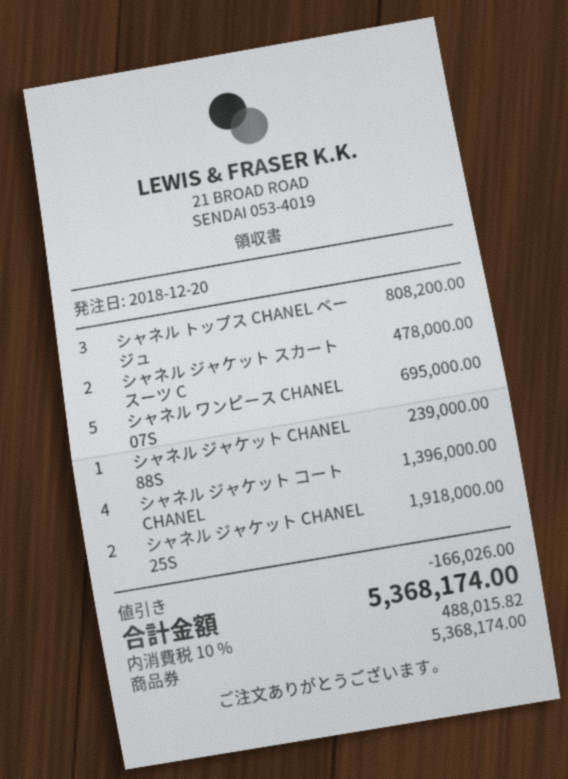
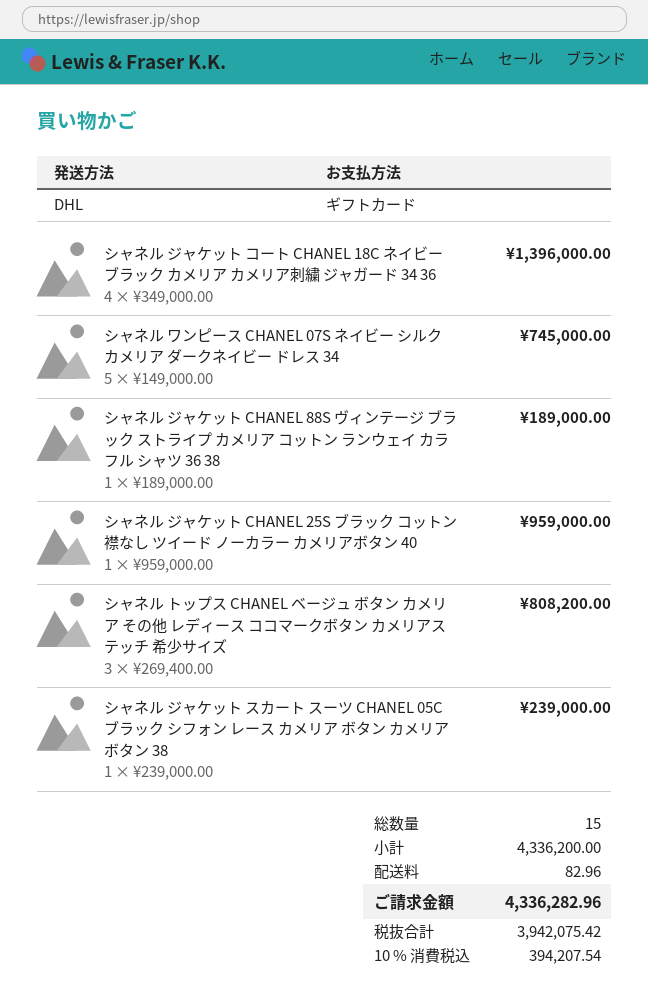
シャネル ジャケット スカート スーツ C: 2 for 478000.00 -> 1 for 239000.00
シャネル ワンピース CHANEL 07S: 5 for 695000.00 -> 5 for 745000.00
シャネル ジャケット CHANEL 88S: 1 for 239000.00 -> 1 for 189000.00
シャネル ジャケット CHANEL 25S: 2 for 1918000.00 -> 1 for 959000.00
discount: 166026.00 -> none
shipping: none -> 82.96
tax: 10% = 488015.82 -> 10% = 394207.54
total: 5368174.00 -> 4336282.96

